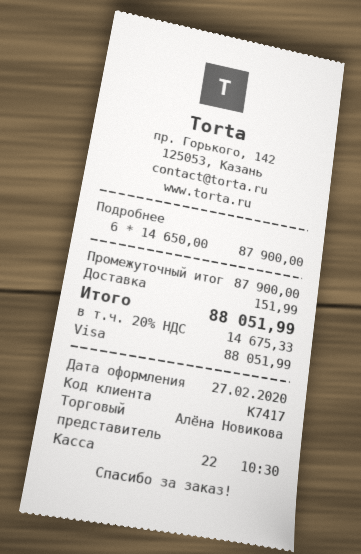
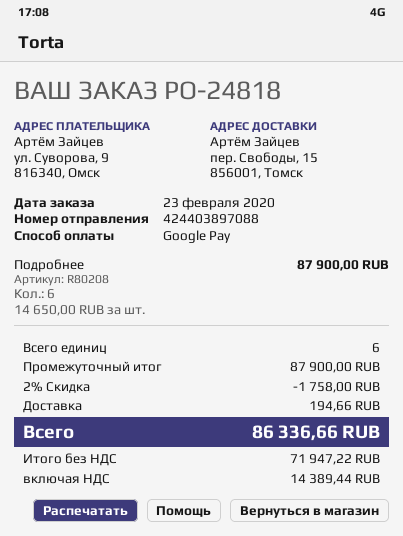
order date: 2020-02-27 -> 2020-02-23
payment method: Visa -> Google Pay
discount: none -> 2% = 1758.00
shipping: 151.99 -> 194.66
tax: 14675.33 -> 14389.44
total: 88051.99 -> 86336.66

